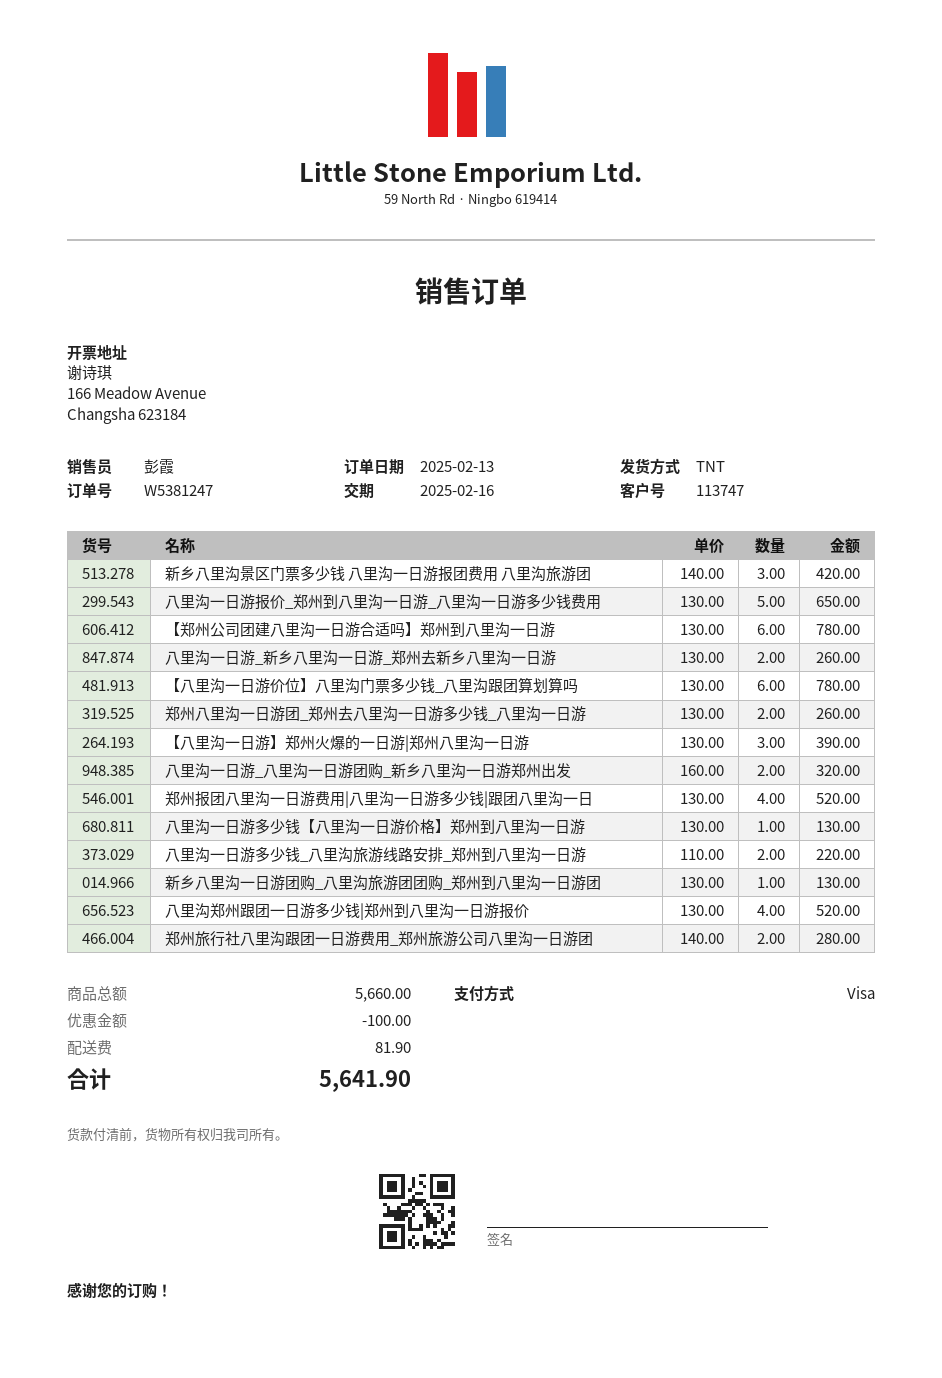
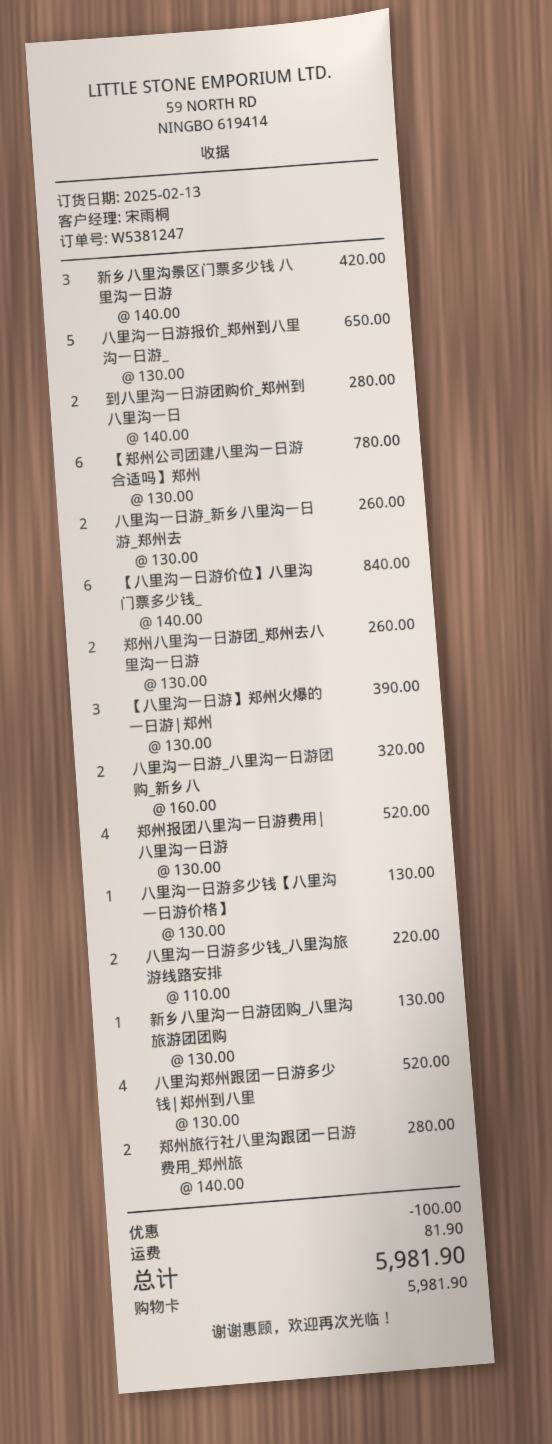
sales rep: 彭霞 -> 宋雨桐
payment method: Visa -> gift card
【八里沟一日游价位】八里沟门票多少钱_八里沟跟团算划算吗: 6 x 130.00 = 780.00 -> 6 x 140.00 = 840.00
到八里沟一日游团购价_郑州到八里沟一日: none -> 2 x 140.00 = 280.00
total: 5641.90 -> 5981.90

